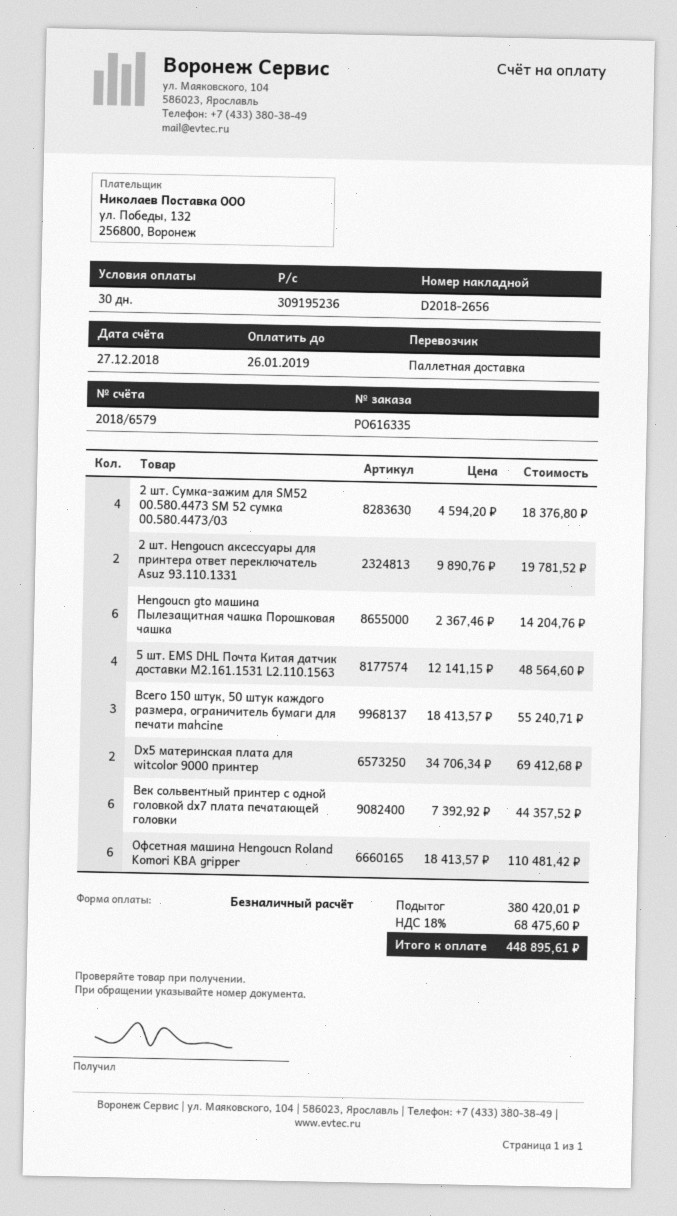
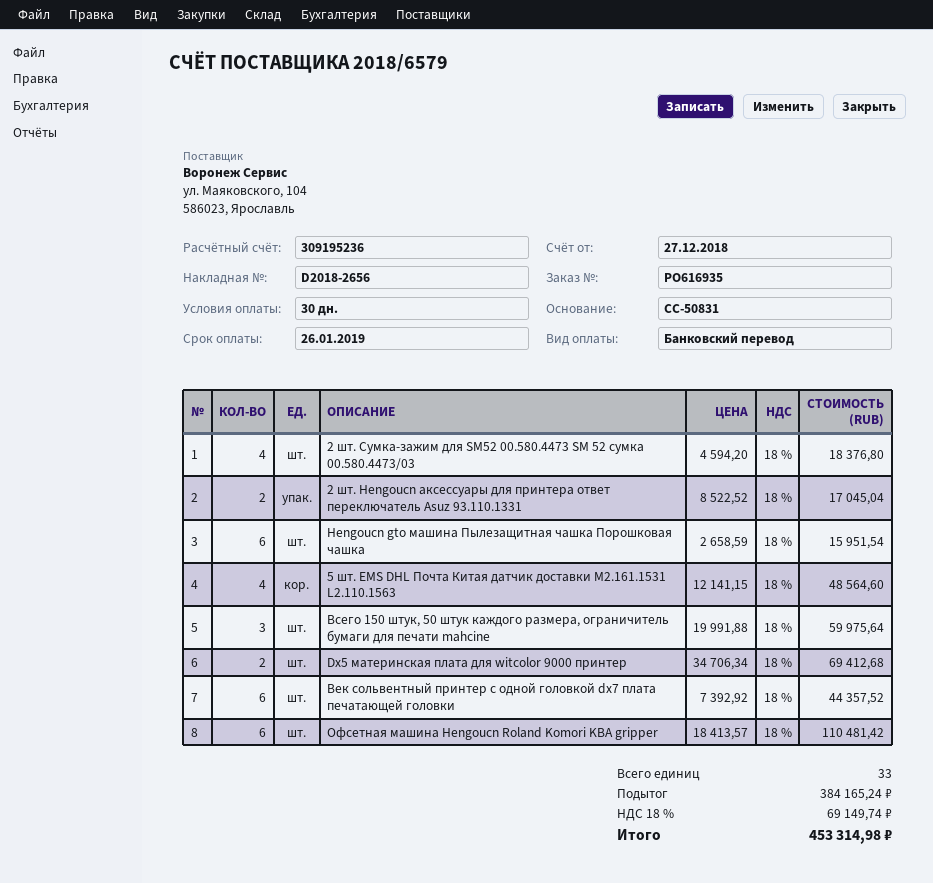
order number: PO616335 -> PO616935
2 шт. Hengoucn аксессуары для принтера ответ переключатель Asuz 93.110.1331: 2 x 9890.76 = 19781.52 -> 2 x 8522.52 = 17045.04
Hengoucn gto машина Пылезащитная чашка Порошковая чашка: 6 x 2367.46 = 14204.76 -> 6 x 2658.59 = 15951.54
Всего 150 штук, 50 штук каждого размера, ограничитель бумаги для печати mahcine: 3 x 18413.57 = 55240.71 -> 3 x 19991.88 = 59975.64
subtotal: 380420.01 -> 384165.24
tax: 18% = 68475.60 -> 18% = 69149.74
total: 448895.61 -> 453314.98

